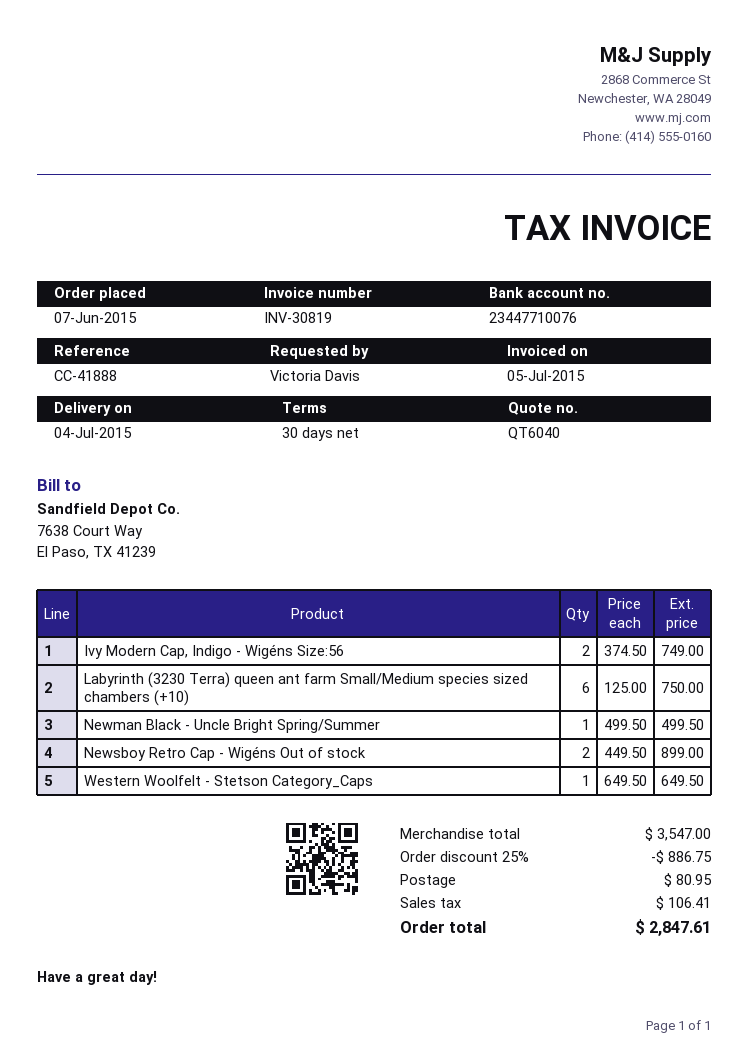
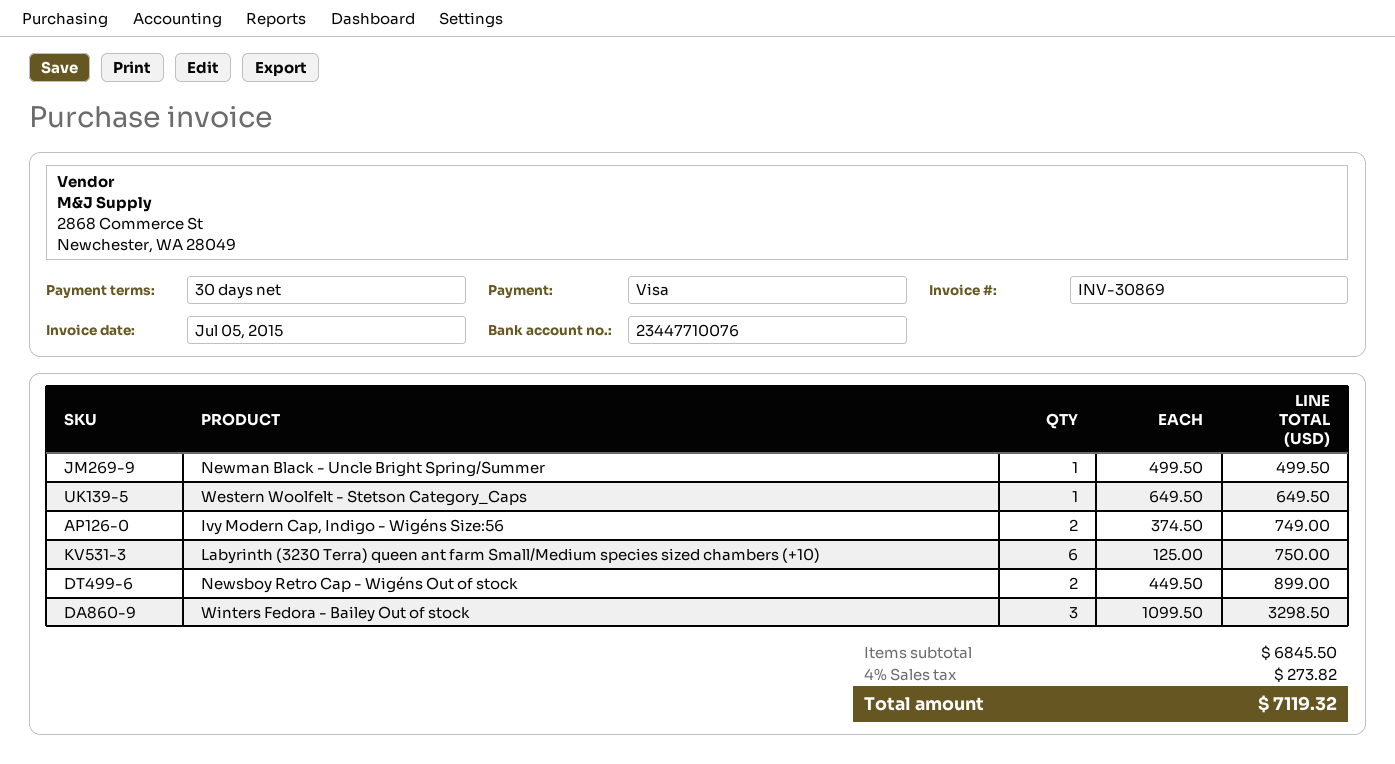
invoice number: INV-30819 -> INV-30869
Winters Fedora - Bailey Out of stock: none -> 3 x 1099.50 = 3298.50
subtotal: 3547.00 -> 6845.50
discount: 25% = 886.75 -> none
shipping: 80.95 -> none
tax: 106.41 -> 273.82
total: 2847.61 -> 7119.32

